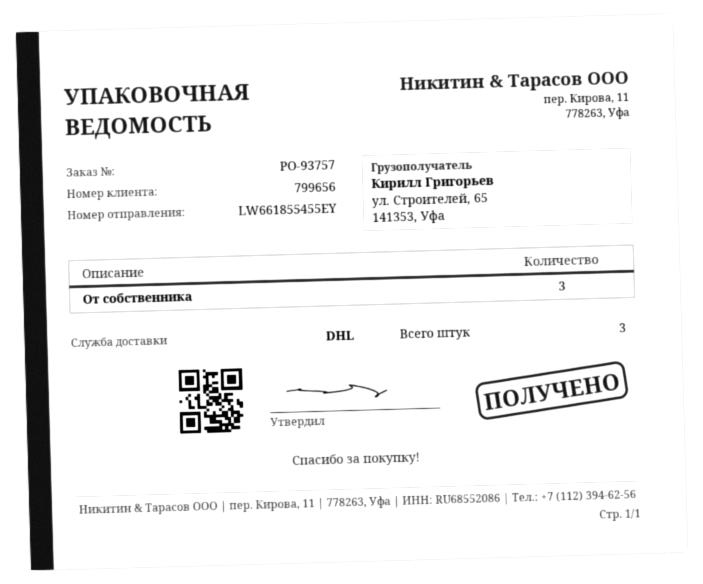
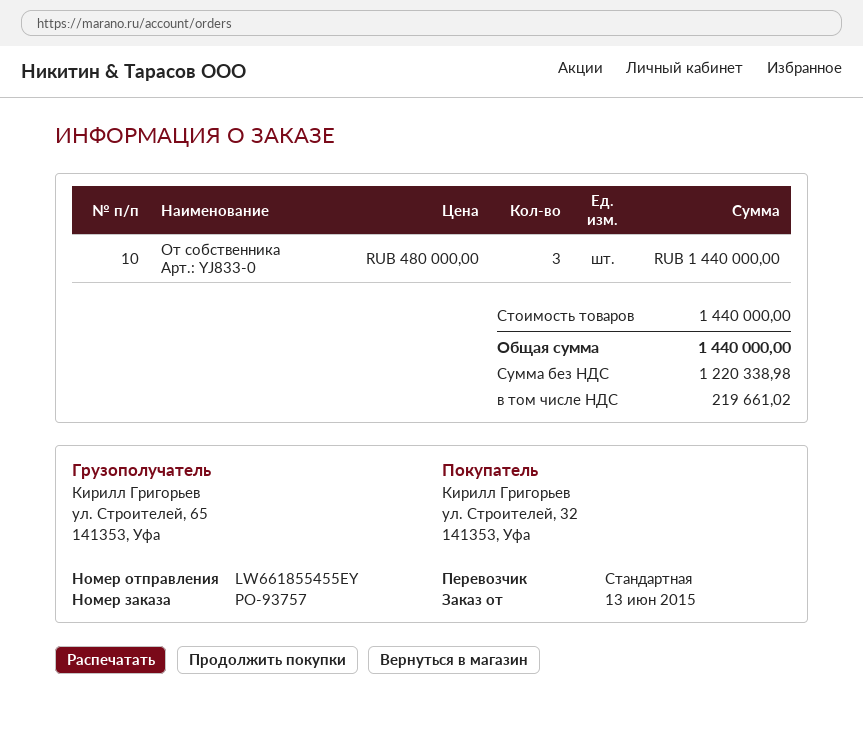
shipping method: DHL -> standard

